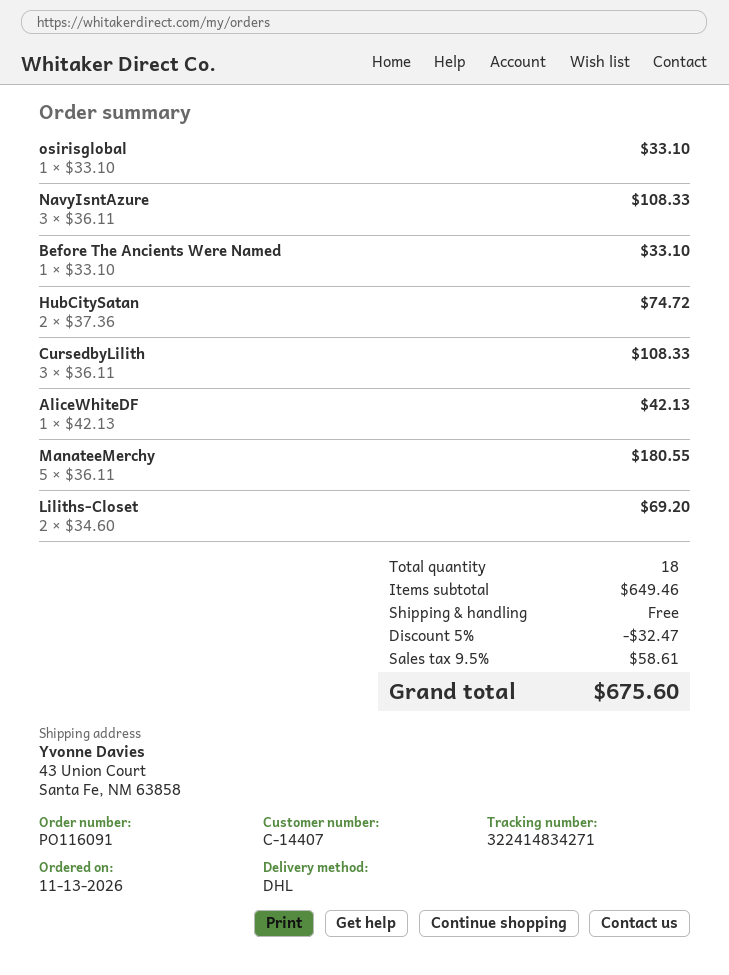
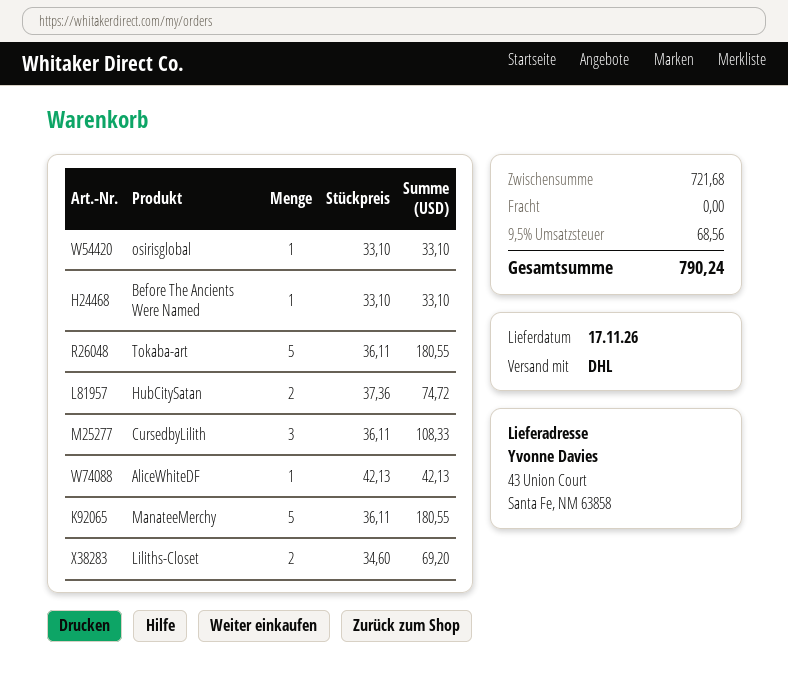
NavyIsntAzure: 3 x 36.11 = 108.33 -> none
Tokaba-art: none -> 5 x 36.11 = 180.55
subtotal: 649.46 -> 721.68
discount: 5% = 32.47 -> none
tax: 9.5% = 58.61 -> 9.5% = 68.56
total: 675.60 -> 790.24

